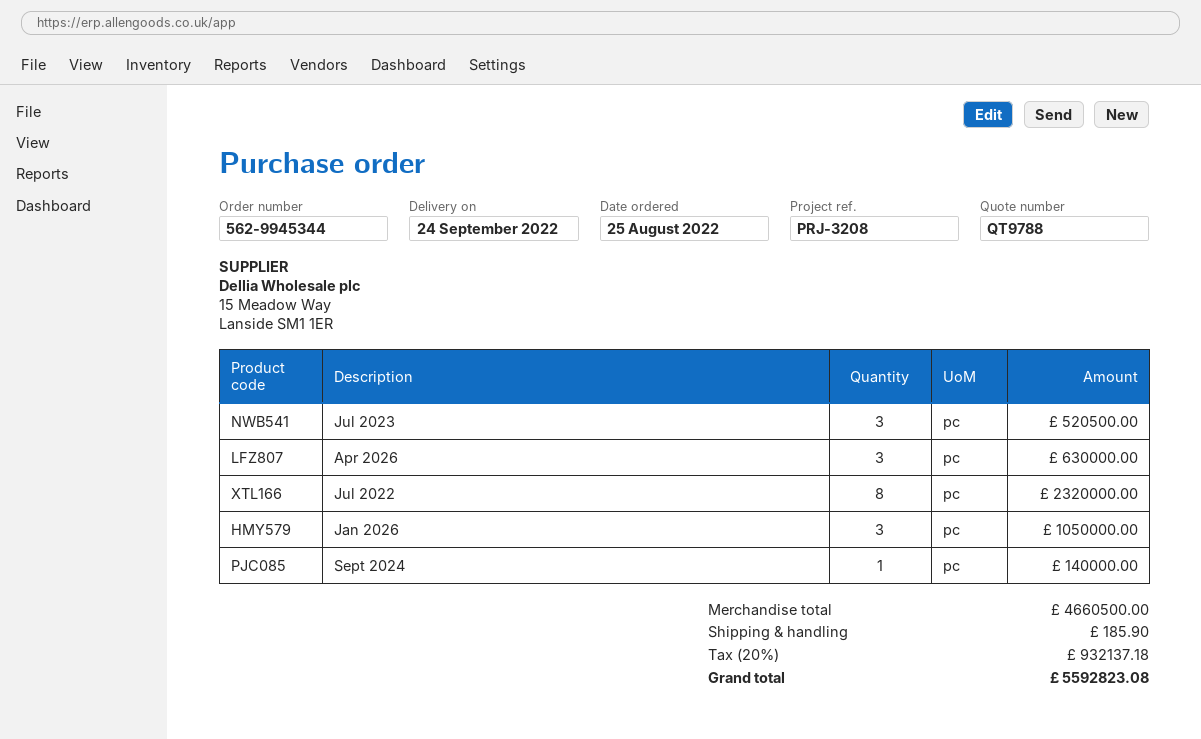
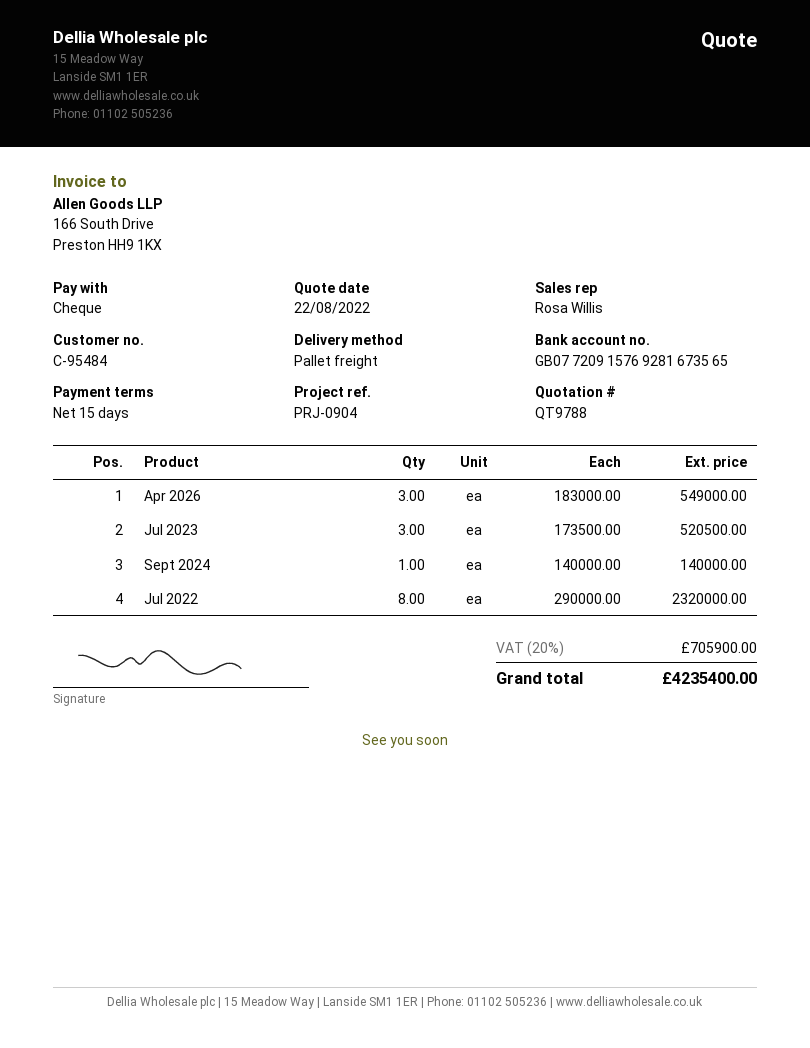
reference: PRJ-3208 -> PRJ-0904
Apr 2026: 3 for 630000.00 -> 3 for 549000.00
Jan 2026: 3 for 1050000.00 -> none
shipping: 185.90 -> none
tax: 20% = 932137.18 -> 20% = 705900.00
total: 5592823.08 -> 4235400.00

